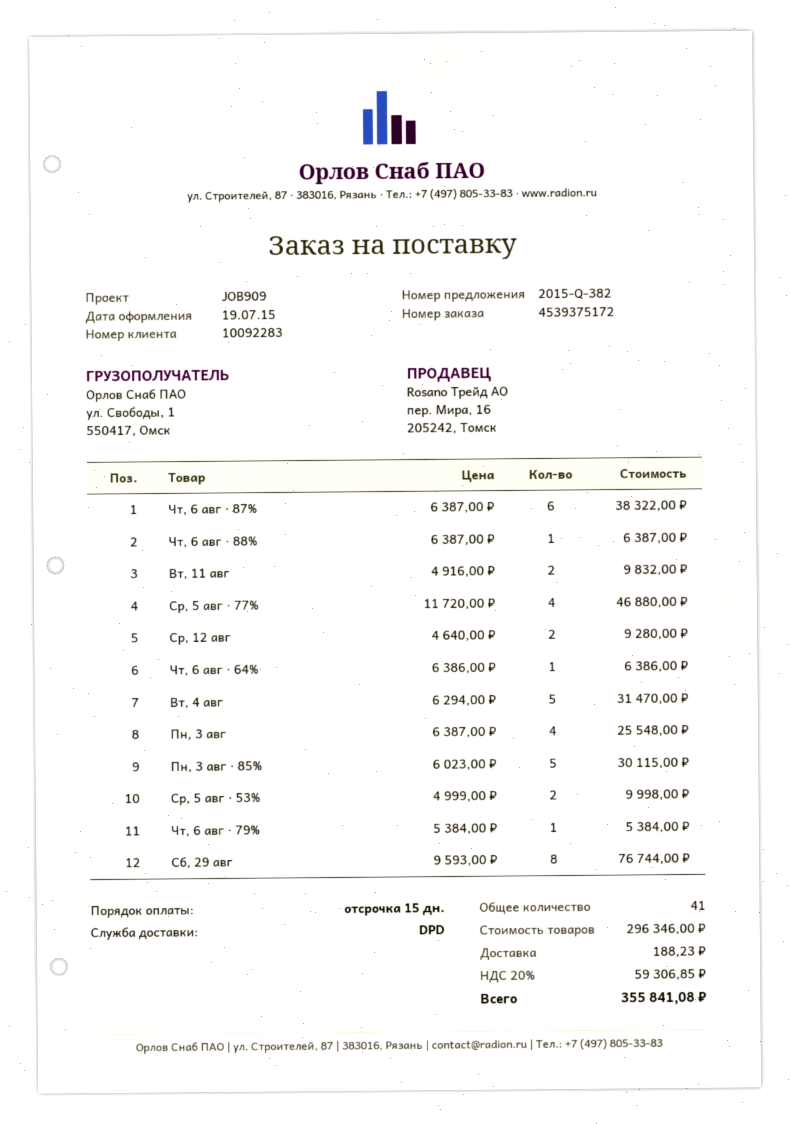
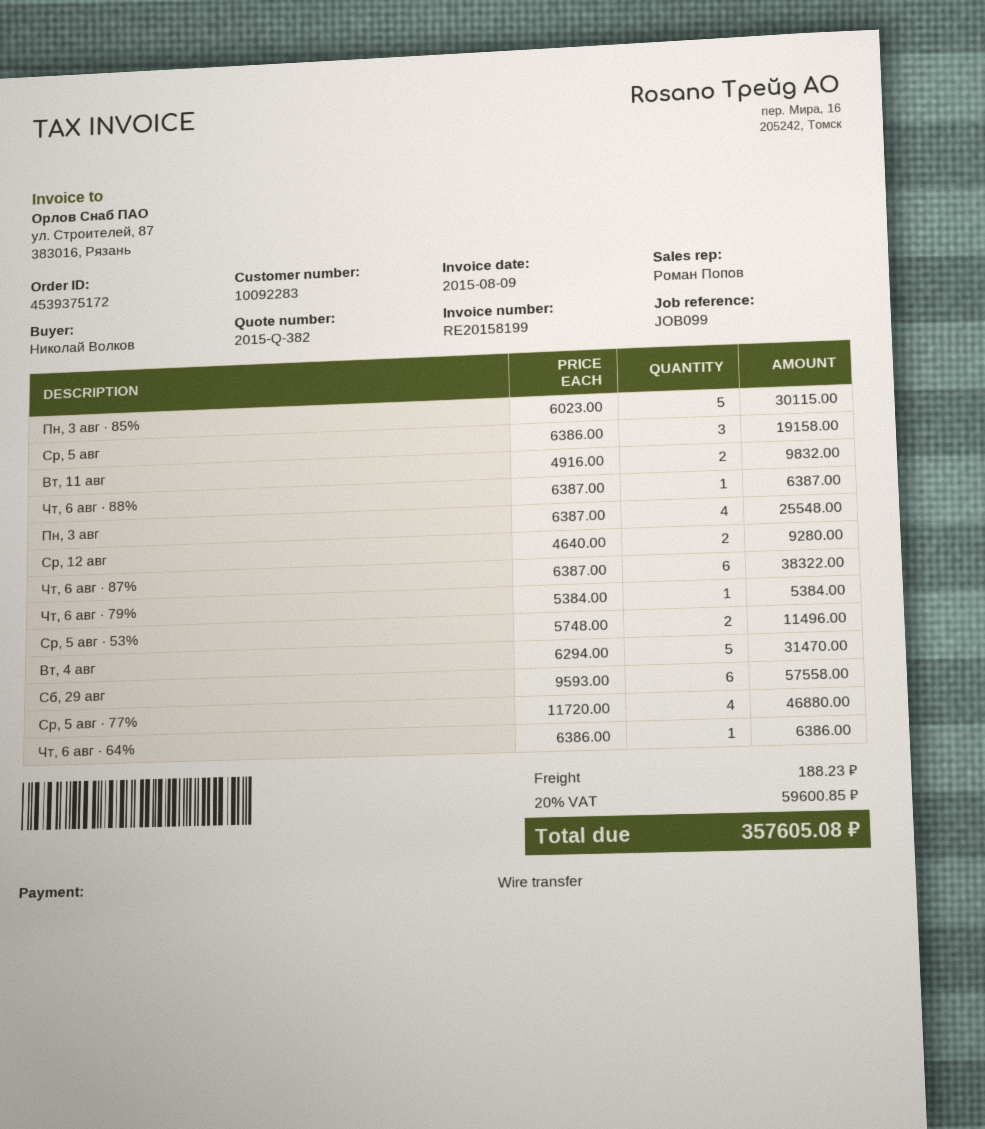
reference: JOB909 -> JOB099
Ср, 5 авг · 53%: 2 x 4999.00 = 9998.00 -> 2 x 5748.00 = 11496.00
Сб, 29 авг: 8 x 9593.00 = 76744.00 -> 6 x 9593.00 = 57558.00
Ср, 5 авг: none -> 3 x 6386.00 = 19158.00
tax: 20% = 59306.85 -> 20% = 59600.85
total: 355841.08 -> 357605.08

